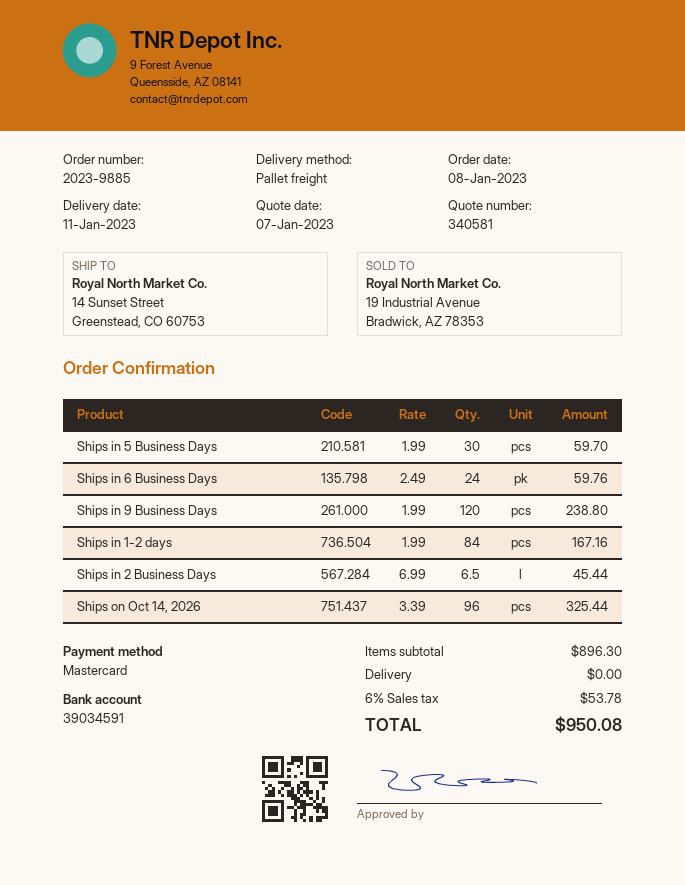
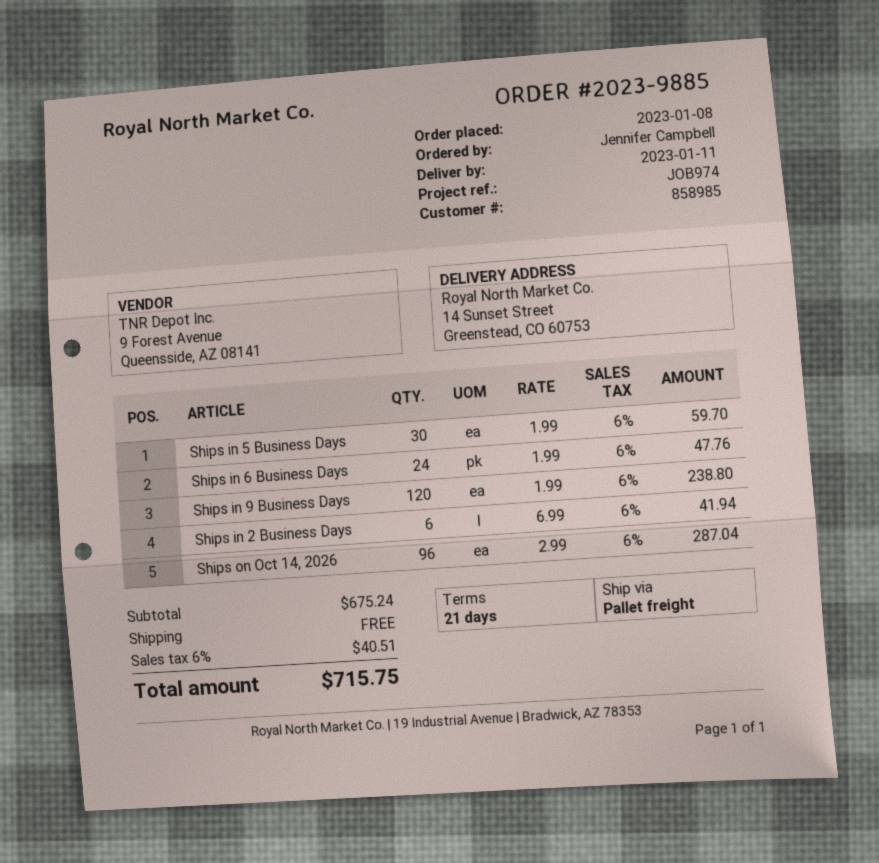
Ships in 6 Business Days: 24 x 2.49 = 59.76 -> 24 x 1.99 = 47.76
Ships in 1-2 days: 84 x 1.99 = 167.16 -> none
Ships in 2 Business Days: 6.5 x 6.99 = 45.44 -> 6 x 6.99 = 41.94
Ships on Oct 14, 2026: 96 x 3.39 = 325.44 -> 96 x 2.99 = 287.04
subtotal: 896.30 -> 675.24
tax: 6% = 53.78 -> 6% = 40.51
total: 950.08 -> 715.75

